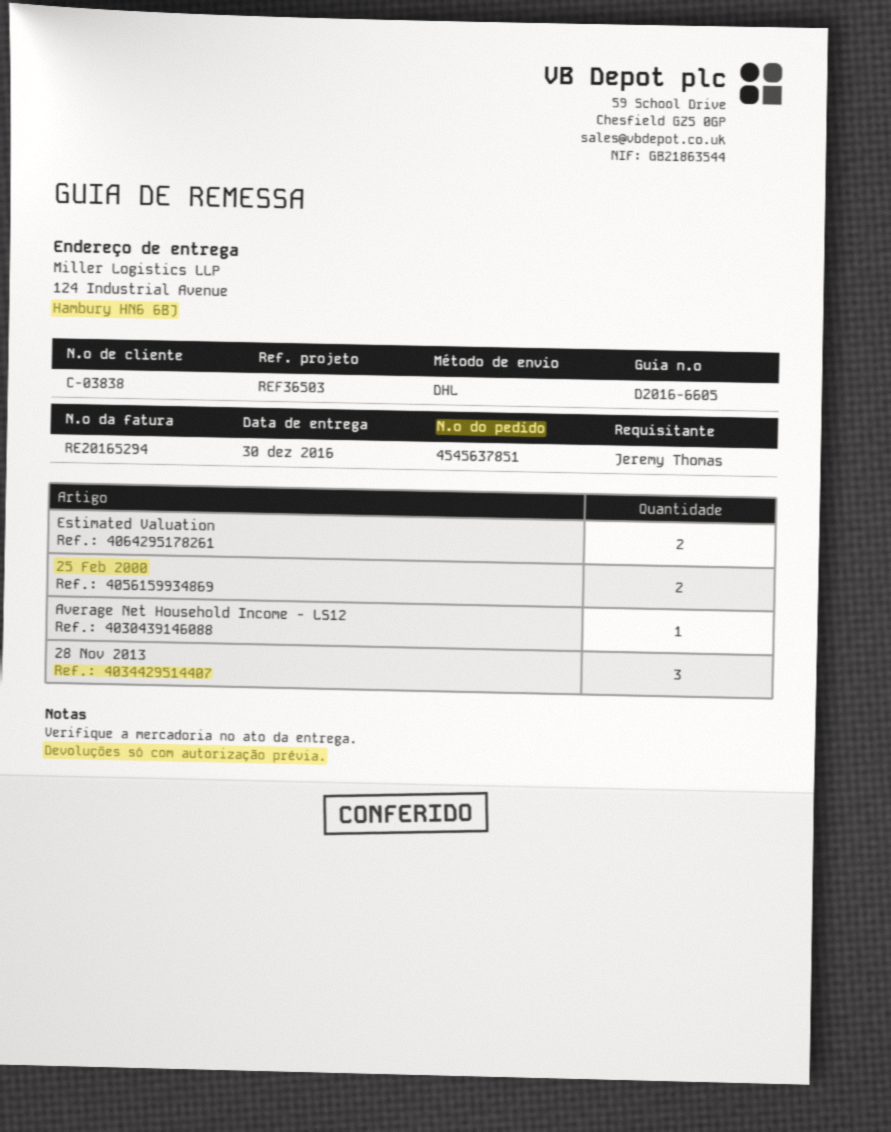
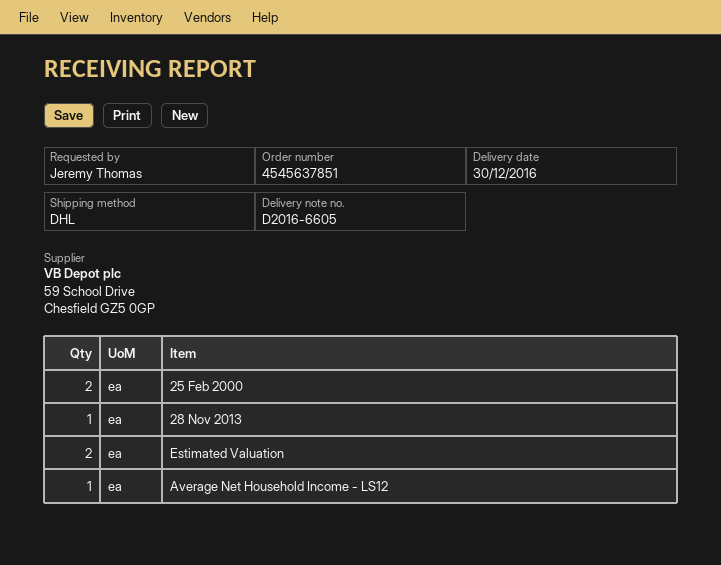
28 Nov 2013: 3 -> 1

